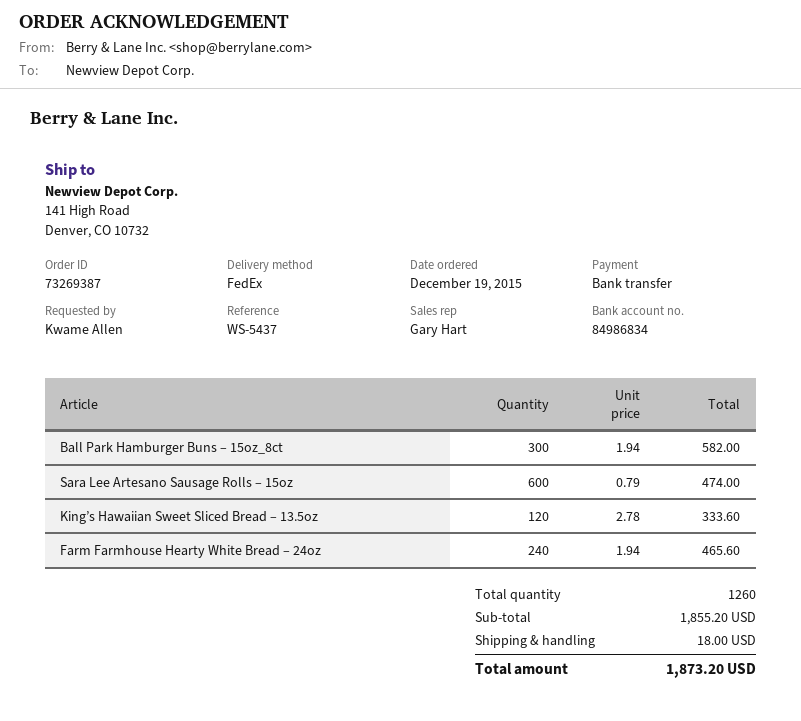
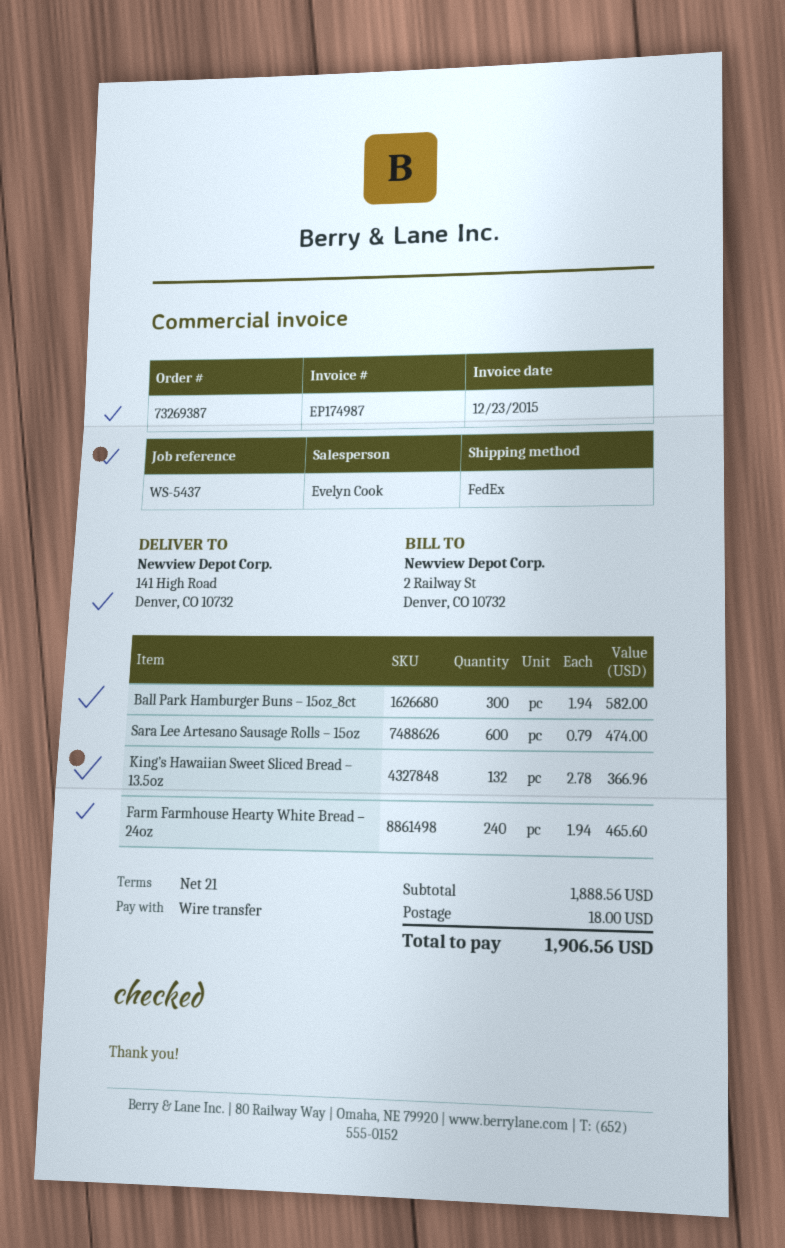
sales rep: Gary Hart -> Evelyn Cook
King’s Hawaiian Sweet Sliced Bread – 13.5oz: 120 x 2.78 = 333.60 -> 132 x 2.78 = 366.96
subtotal: 1855.20 -> 1888.56
total: 1873.20 -> 1906.56

